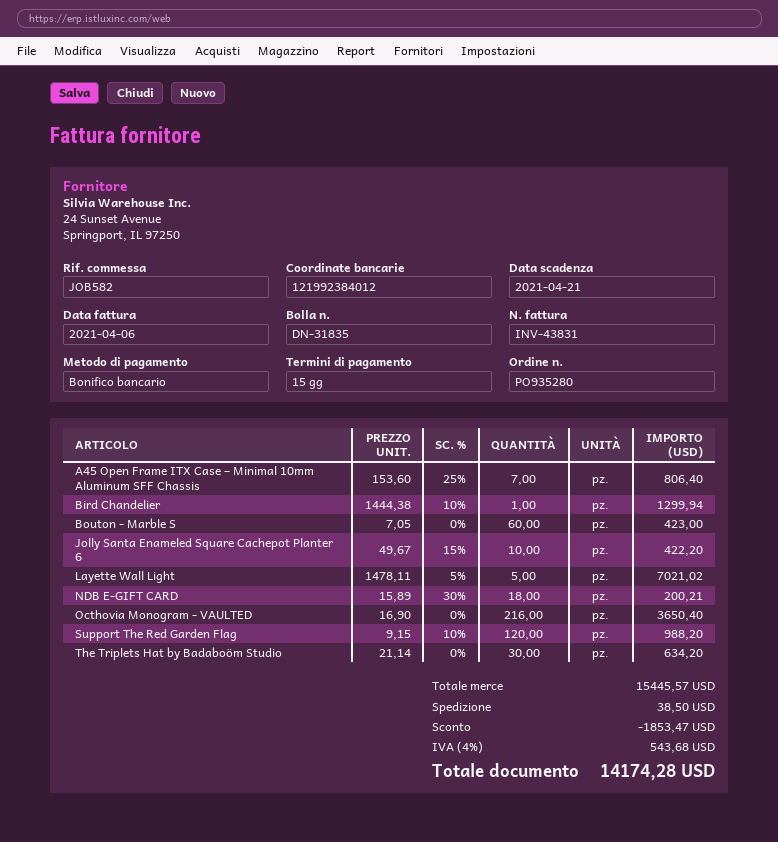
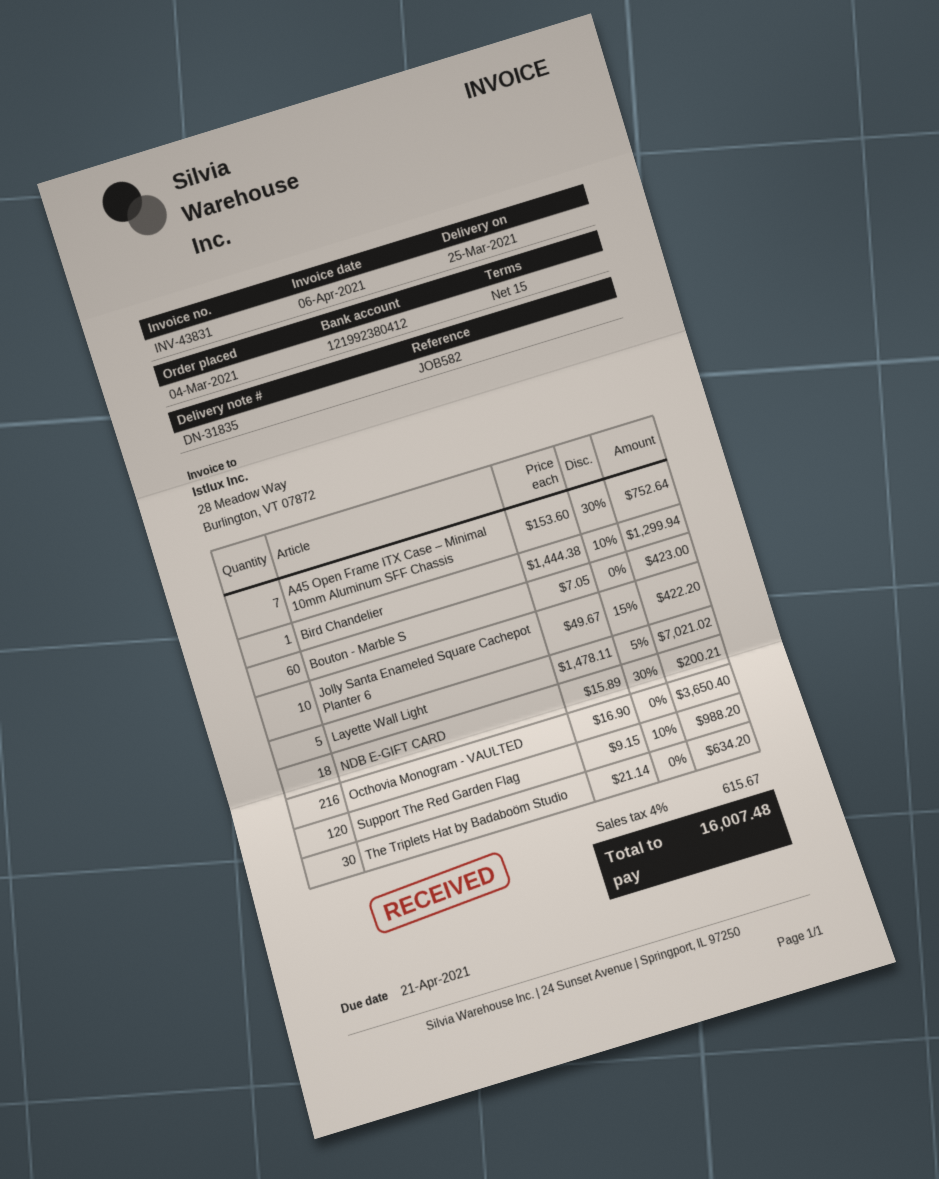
bank account: 121992384012 -> 121992380412
A45 Open Frame ITX Case – Minimal 10mm Aluminum SFF Chassis: 7 x 153.60 - 25% = 806.40 -> 7 x 153.60 - 30% = 752.64
discount: 1853.47 -> none
shipping: 38.50 -> none
tax: 4% = 543.68 -> 4% = 615.67
total: 14174.28 -> 16007.48

